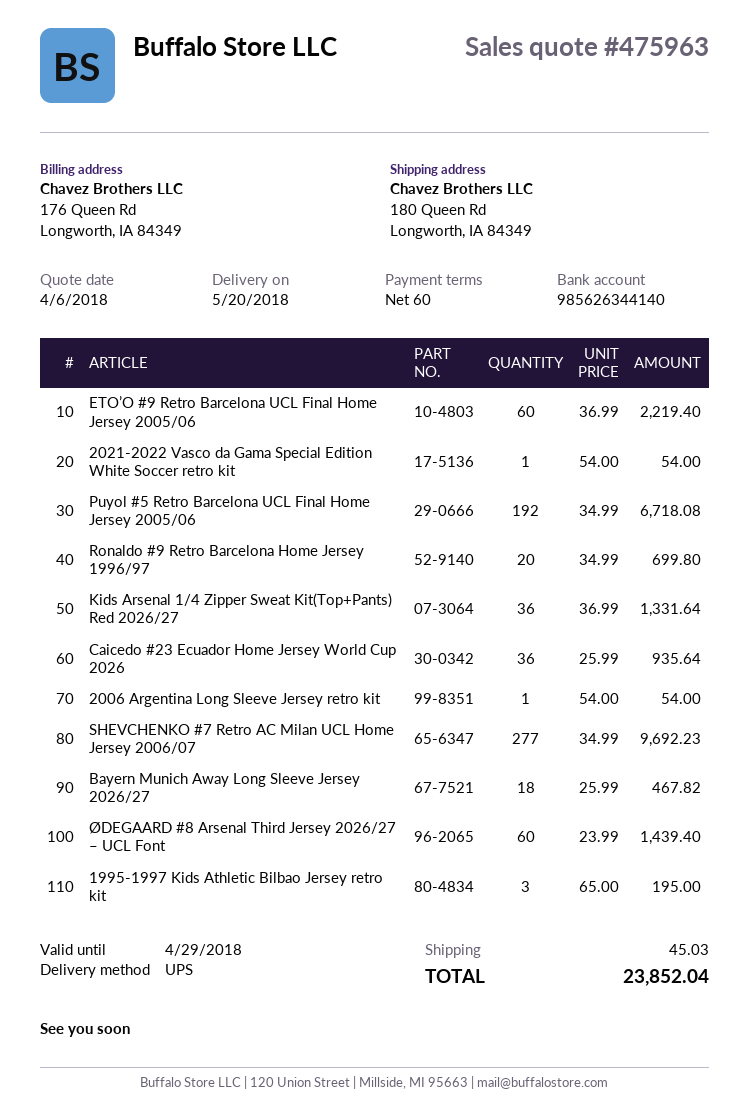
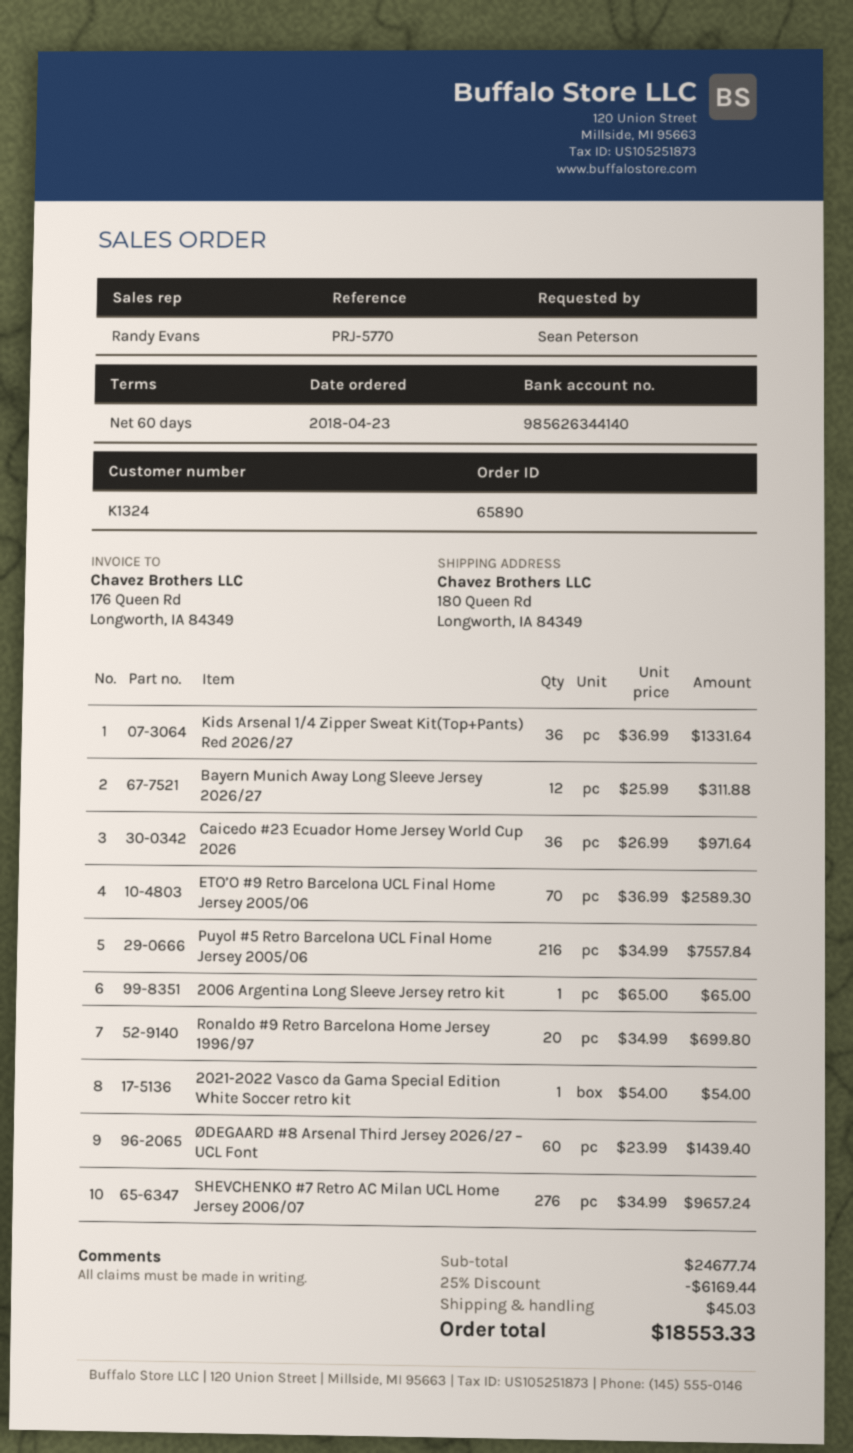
ETO’O #9 Retro Barcelona UCL Final Home Jersey 2005/06: 60 x 36.99 = 2219.40 -> 70 x 36.99 = 2589.30
Puyol #5 Retro Barcelona UCL Final Home Jersey 2005/06: 192 x 34.99 = 6718.08 -> 216 x 34.99 = 7557.84
Caicedo #23 Ecuador Home Jersey World Cup 2026: 36 x 25.99 = 935.64 -> 36 x 26.99 = 971.64
2006 Argentina Long Sleeve Jersey retro kit: 1 x 54.00 = 54.00 -> 1 x 65.00 = 65.00
SHEVCHENKO #7 Retro AC Milan UCL Home Jersey 2006/07: 277 x 34.99 = 9692.23 -> 276 x 34.99 = 9657.24
Bayern Munich Away Long Sleeve Jersey 2026/27: 18 x 25.99 = 467.82 -> 12 x 25.99 = 311.88
1995-1997 Kids Athletic Bilbao Jersey retro kit: 3 x 65.00 = 195.00 -> none
discount: none -> 25% = 6169.44
total: 23852.04 -> 18553.33

